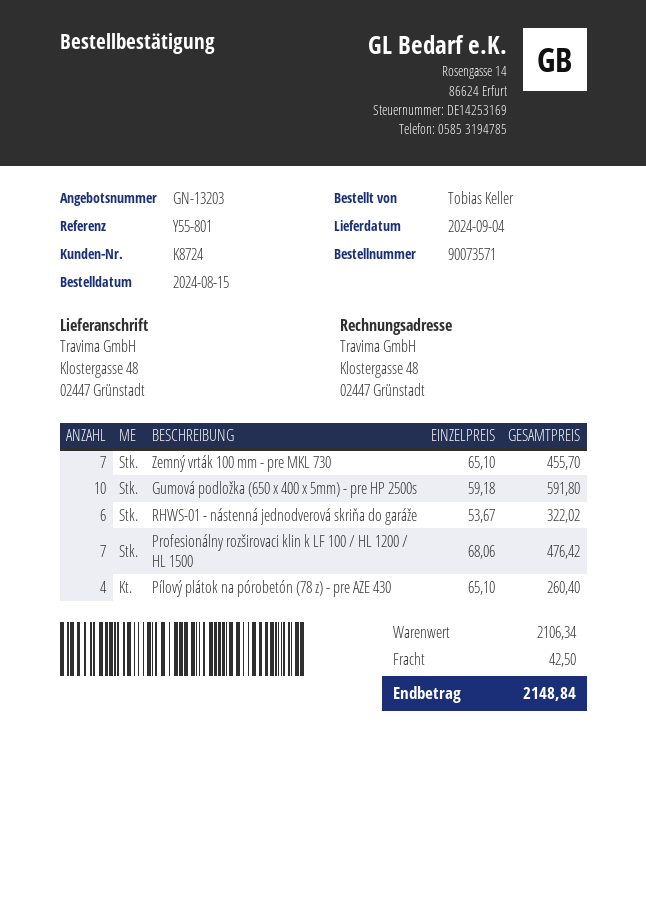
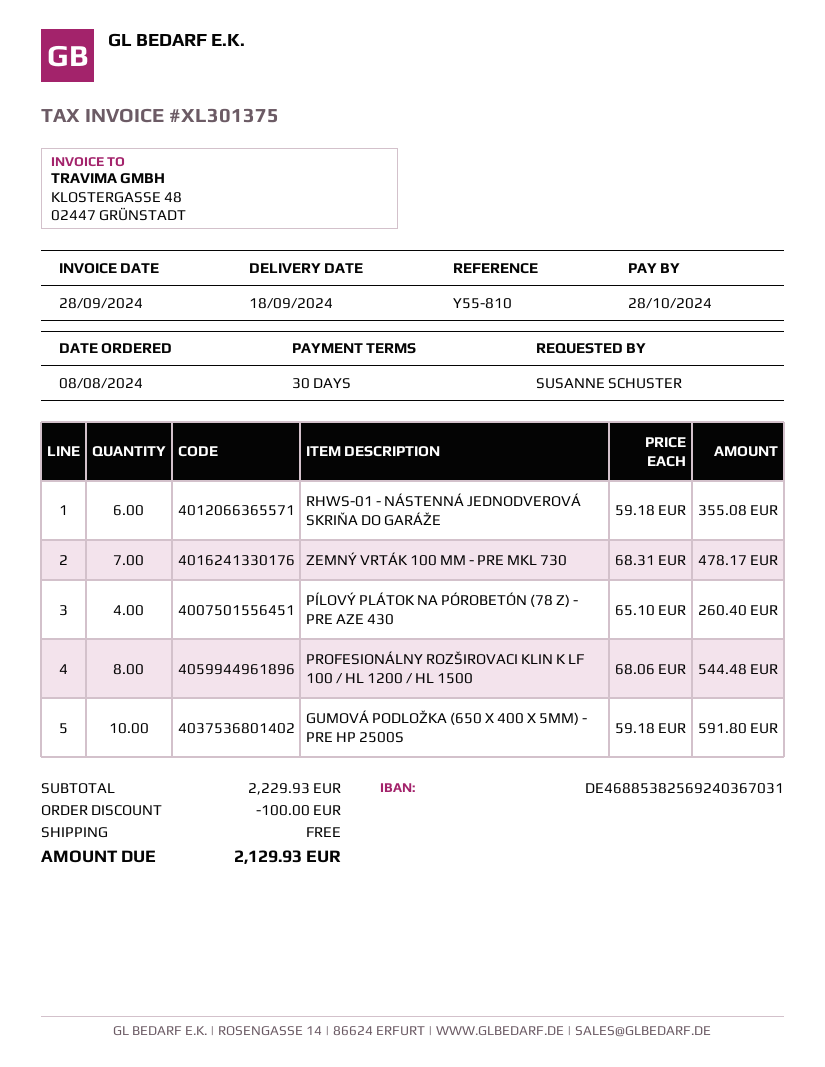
order date: 2024-08-15 -> 2024-08-08
delivery date: 2024-09-04 -> 2024-09-18
reference: Y55-801 -> Y55-810
ordered by: Tobias Keller -> SUSANNE SCHUSTER
Zemný vrták 100 mm - pre MKL 730: 7 x 65.10 = 455.70 -> 7 x 68.31 = 478.17
RHWS-01 - nástenná jednodverová skriňa do garáže: 6 x 53.67 = 322.02 -> 6 x 59.18 = 355.08
Profesionálny rozširovaci klin k LF 100 / HL 1200 / HL 1500: 7 x 68.06 = 476.42 -> 8 x 68.06 = 544.48
subtotal: 2106.34 -> 2229.93
discount: none -> 100.00
shipping: 42.50 -> 0.00
total: 2148.84 -> 2129.93

